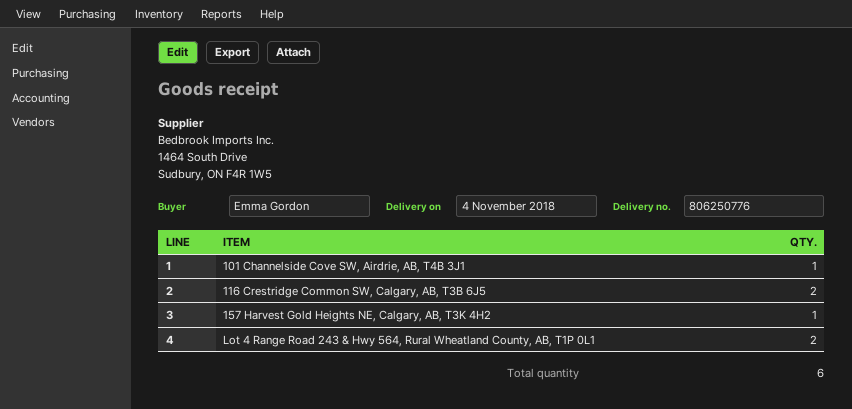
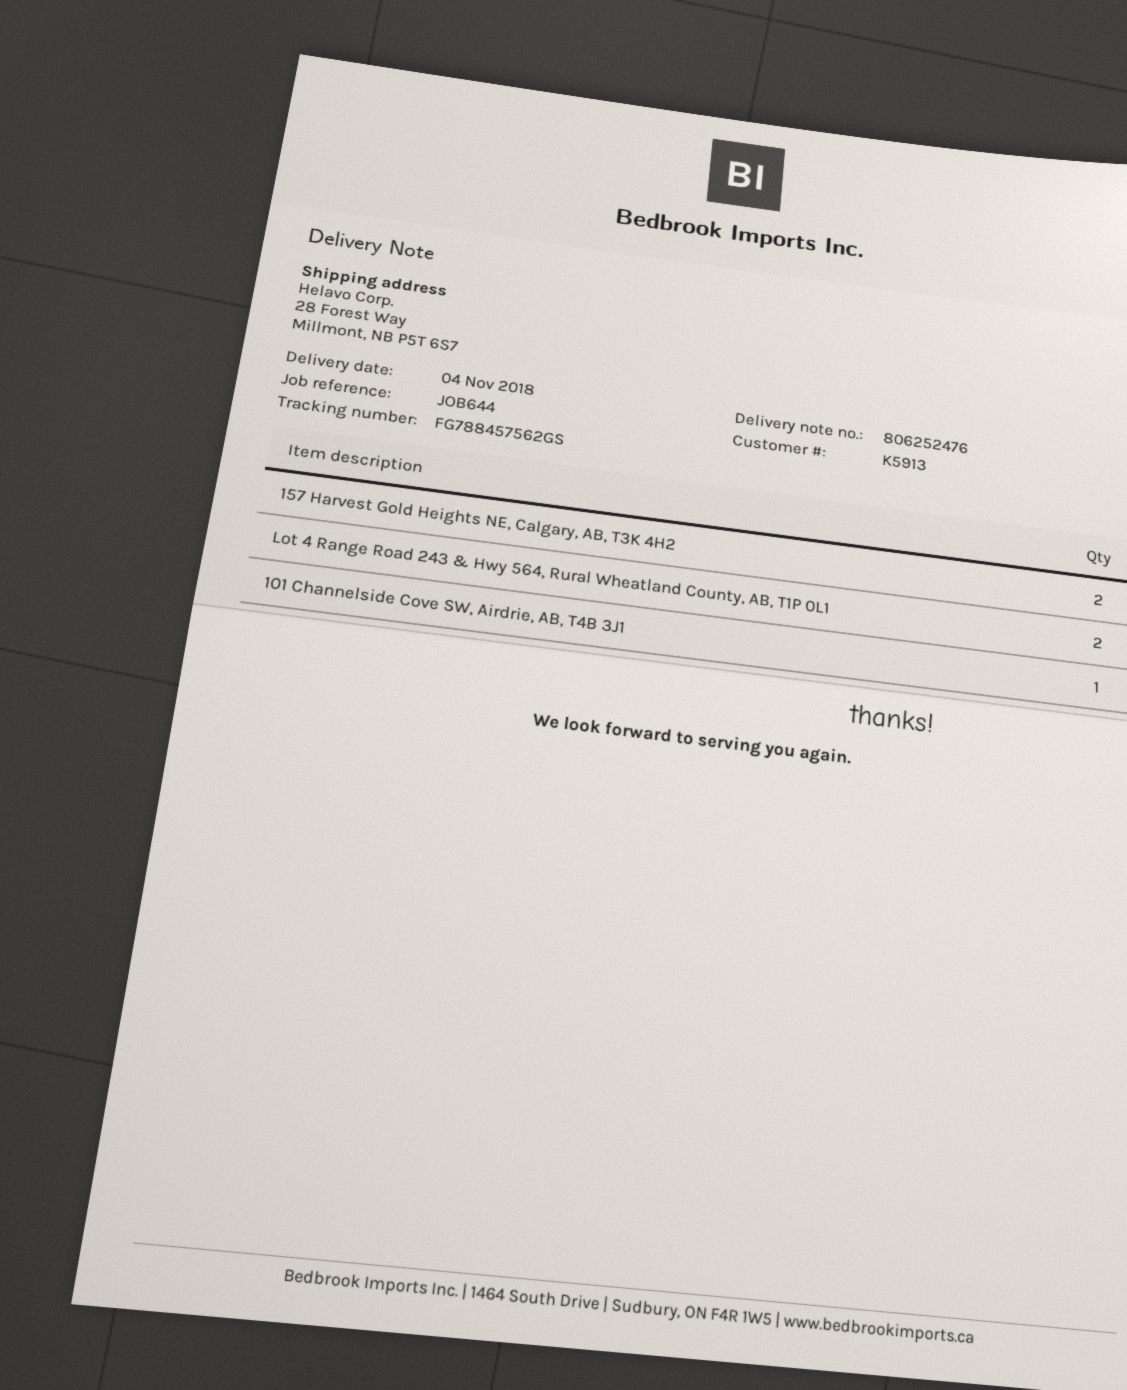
delivery note number: 806250776 -> 806252476
116 Crestridge Common SW, Calgary, AB, T3B 6J5: 2 -> none
157 Harvest Gold Heights NE, Calgary, AB, T3K 4H2: 1 -> 2

